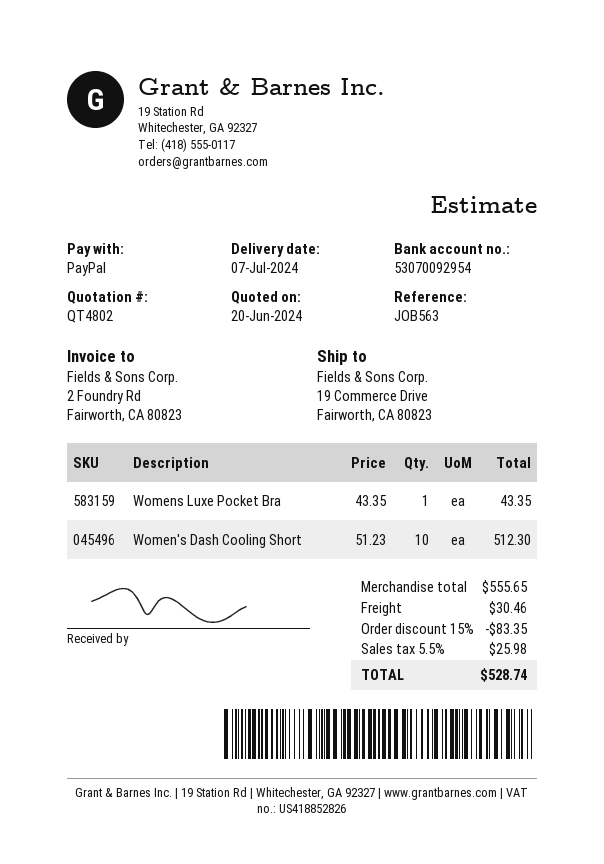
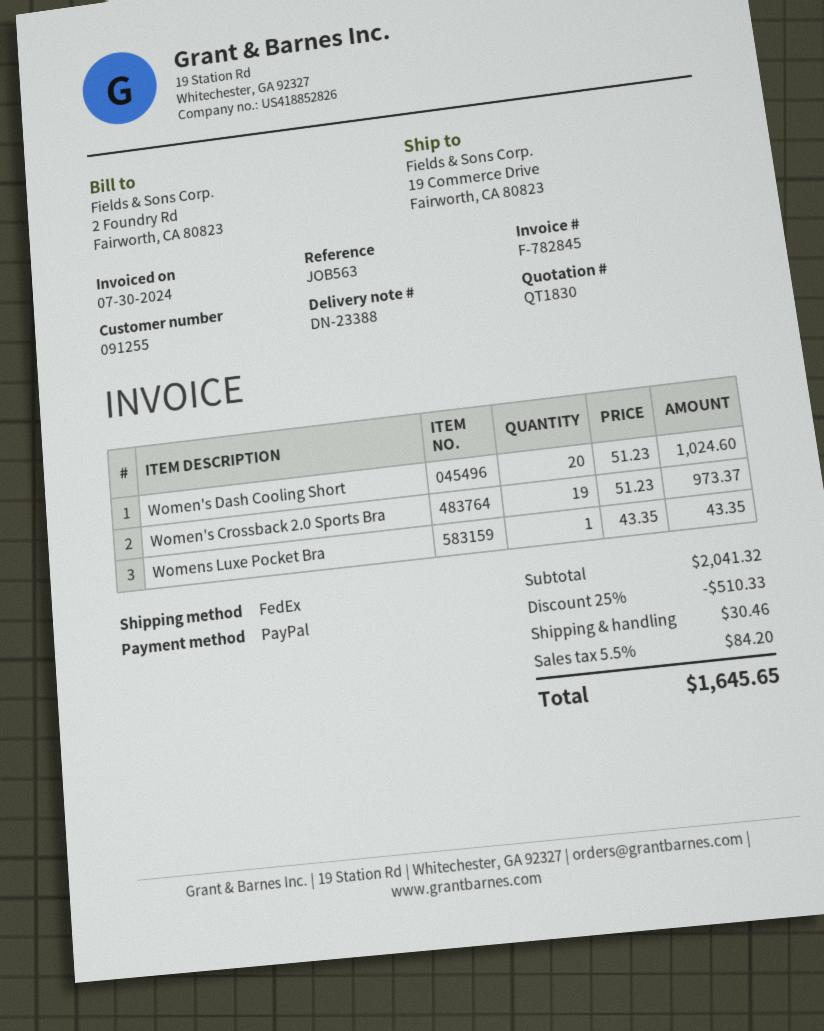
quote number: QT4802 -> QT1830
Women's Dash Cooling Short: 10 x 51.23 = 512.30 -> 20 x 51.23 = 1024.60
Women's Crossback 2.0 Sports Bra: none -> 19 x 51.23 = 973.37
subtotal: 555.65 -> 2041.32
discount: 15% = 83.35 -> 25% = 510.33
tax: 5.5% = 25.98 -> 5.5% = 84.20
total: 528.74 -> 1645.65

